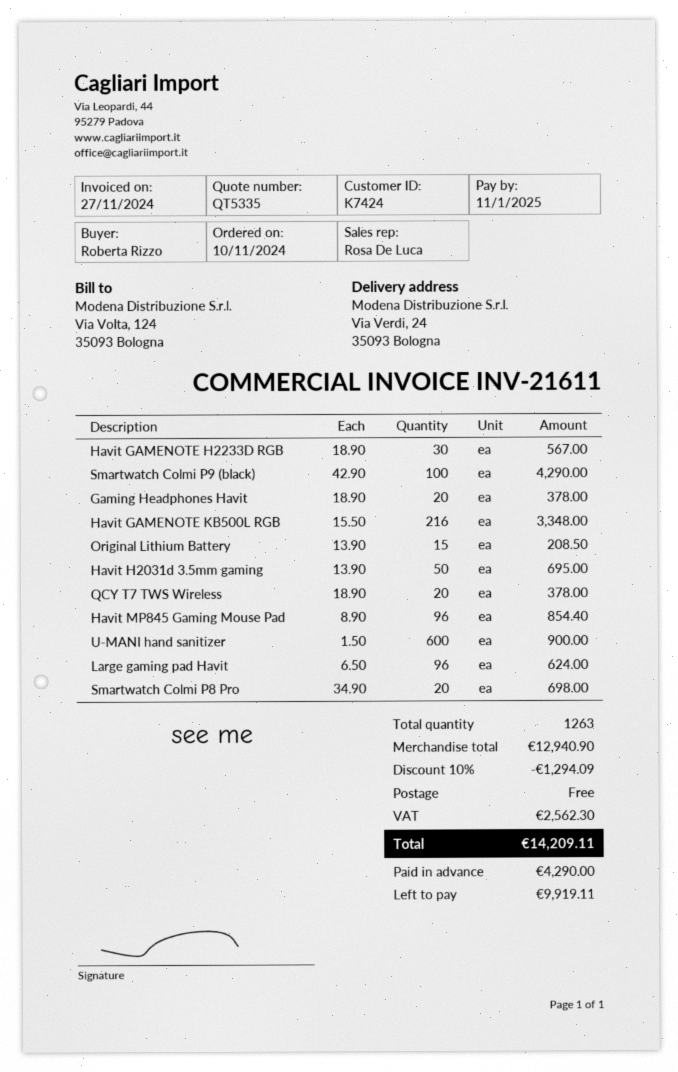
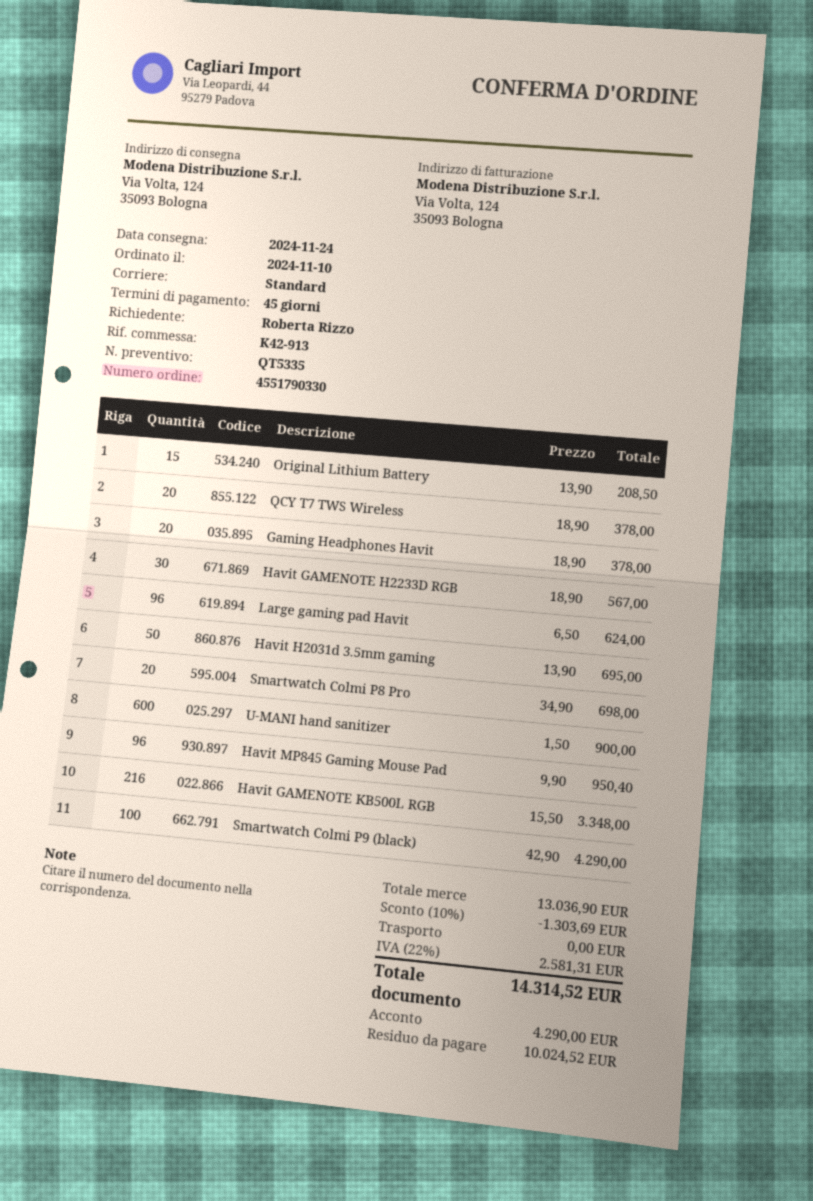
ship to: Via Verdi, 24, 35093 Bologna -> Via Volta, 124, 35093 Bologna
Havit MP845 Gaming Mouse Pad: 96 x 8.90 = 854.40 -> 96 x 9.90 = 950.40
subtotal: 12940.90 -> 13036.90
discount: 10% = 1294.09 -> 10% = 1303.69
tax: 2562.30 -> 2581.31
total: 14209.11 -> 14314.52
balance: 9919.11 -> 10024.52

